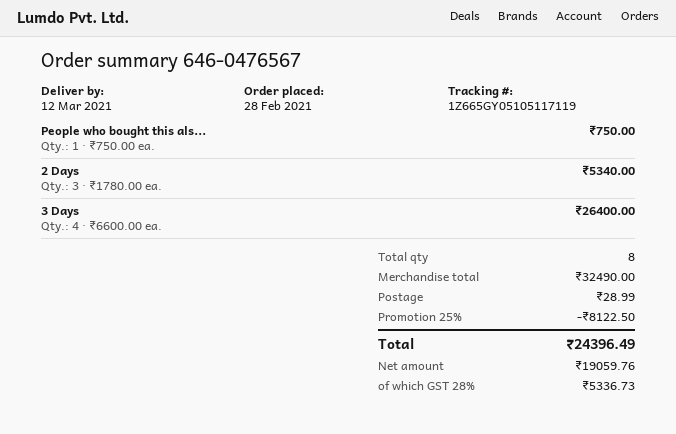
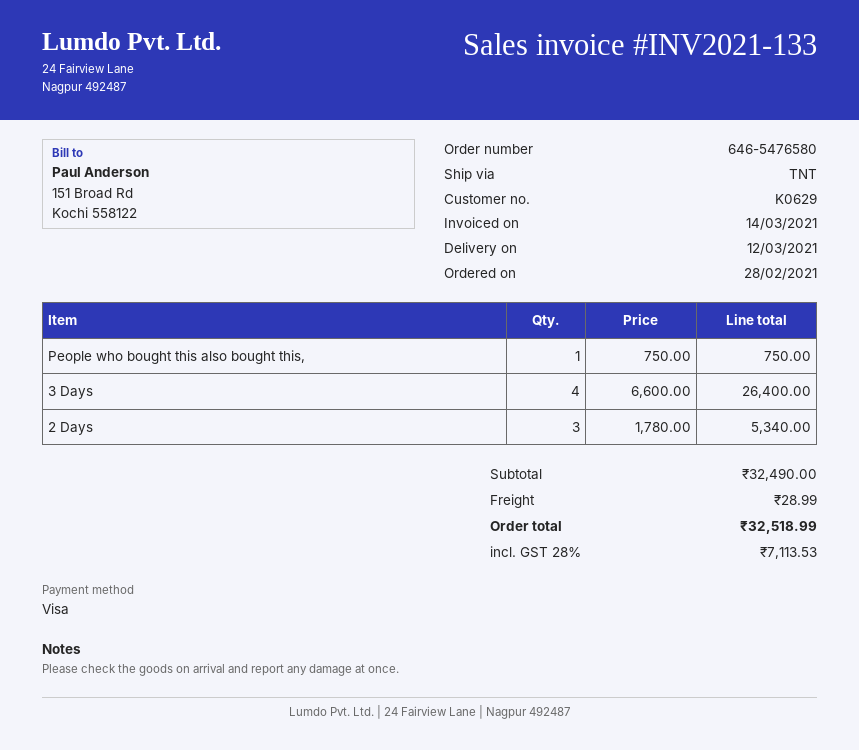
order number: 646-0476567 -> 646-5476580
discount: 25% = 8122.50 -> none
tax: 28% = 5336.73 -> 28% = 7113.53
total: 24396.49 -> 32518.99

